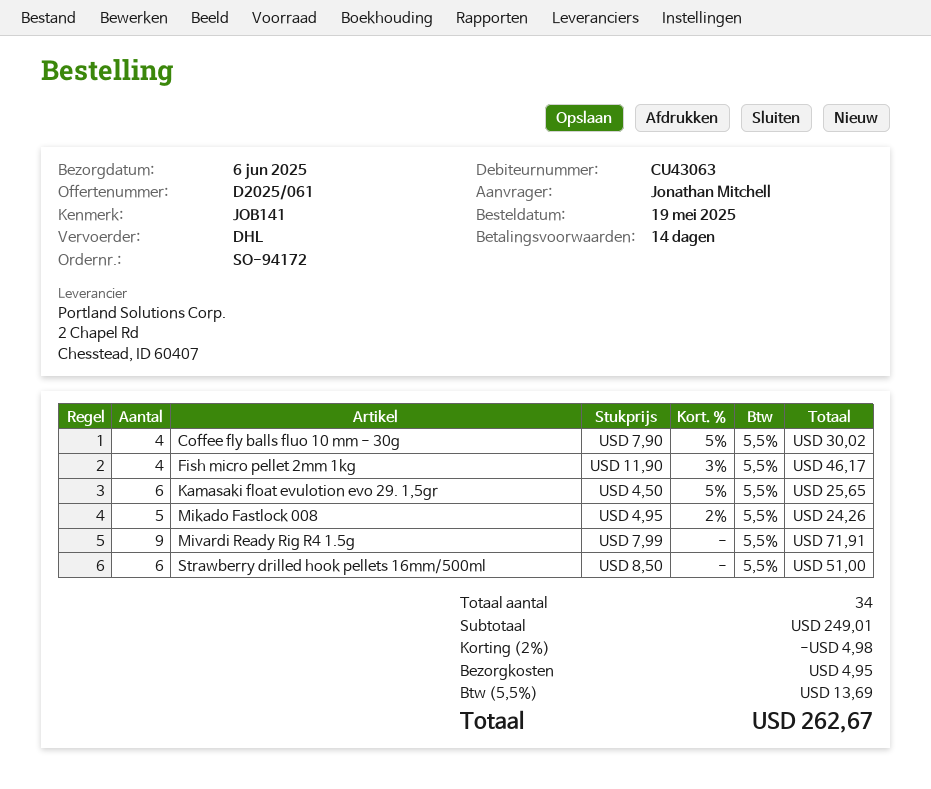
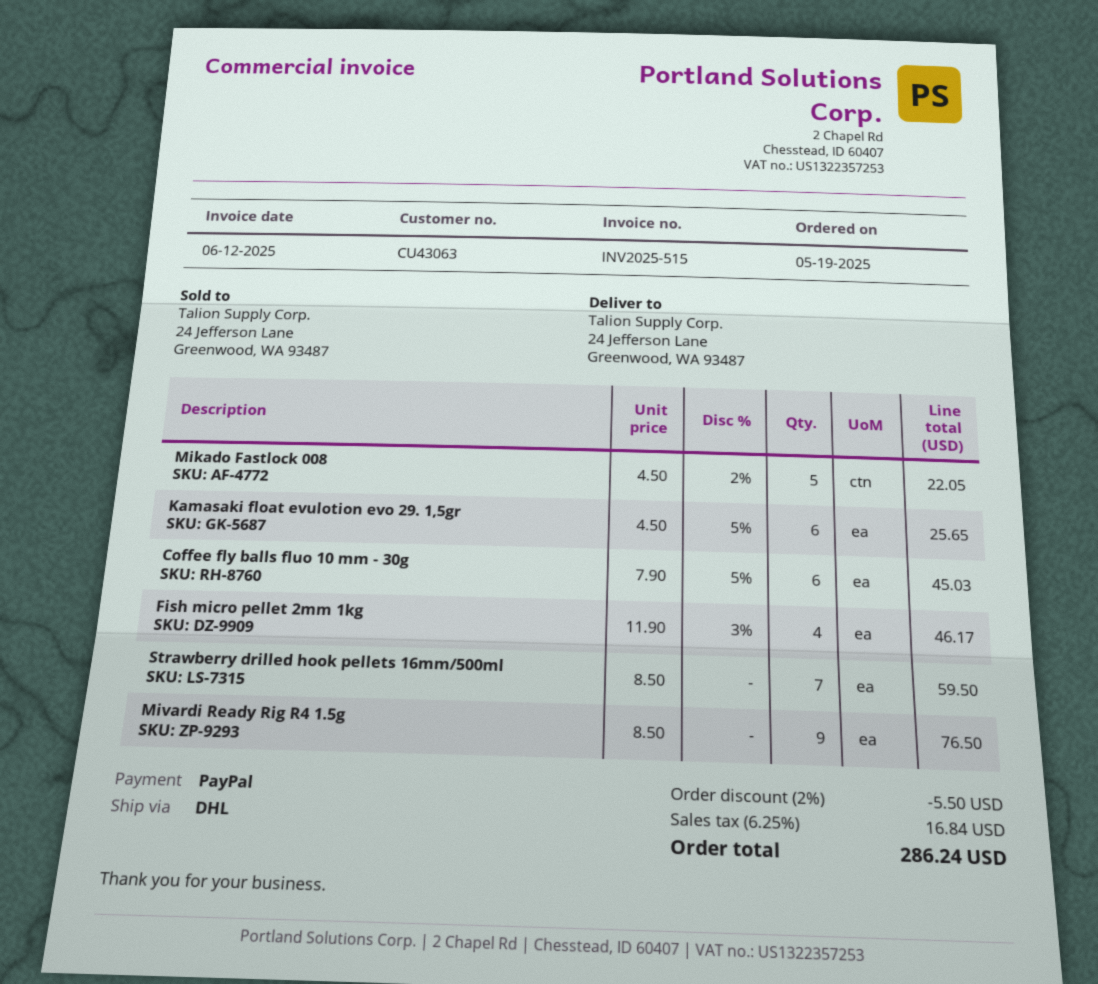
Coffee fly balls fluo 10 mm - 30g: 4 x 7.90 - 5% = 30.02 -> 6 x 7.90 - 5% = 45.03
Mikado Fastlock 008: 5 x 4.95 - 2% = 24.26 -> 5 x 4.50 - 2% = 22.05
Mivardi Ready Rig R4 1.5g: 9 x 7.99 = 71.91 -> 9 x 8.50 = 76.50
Strawberry drilled hook pellets 16mm/500ml: 6 x 8.50 = 51.00 -> 7 x 8.50 = 59.50
discount: 2% = 4.98 -> 2% = 5.50
shipping: 4.95 -> none
tax: 5.5% = 13.69 -> 6.25% = 16.84
total: 262.67 -> 286.24

